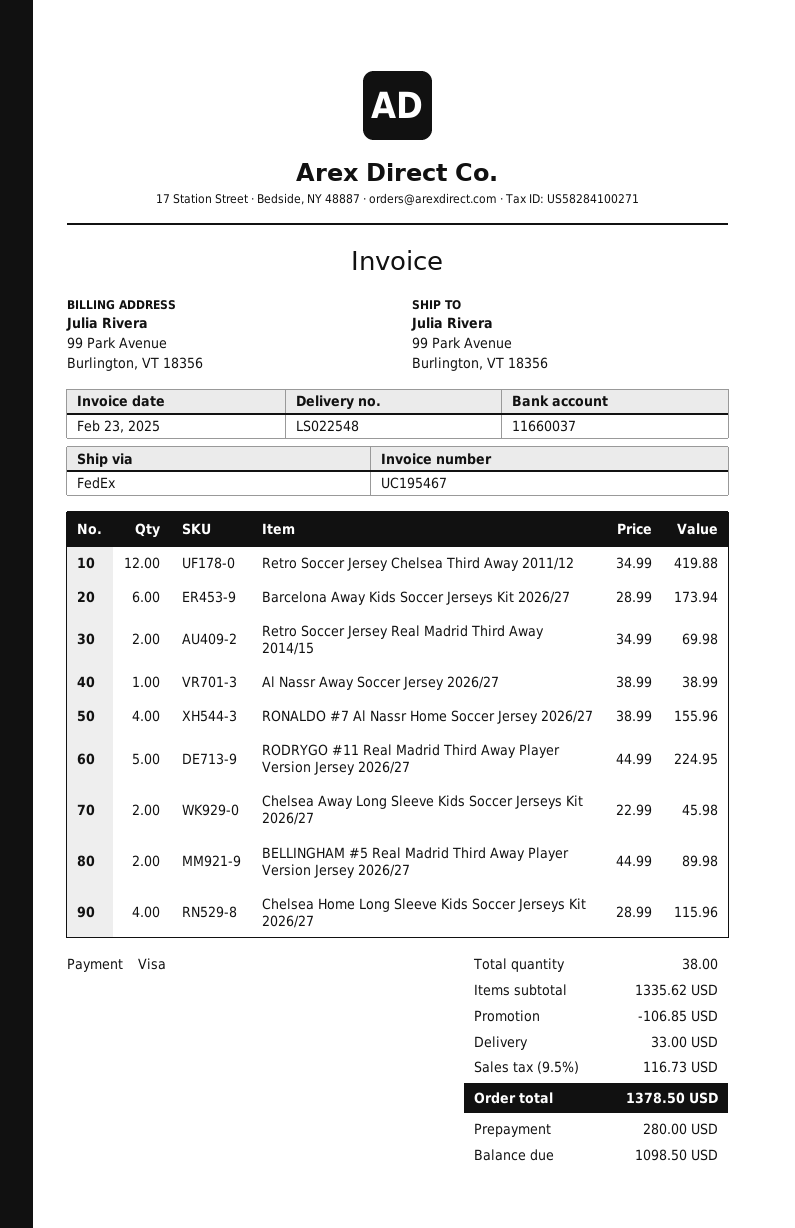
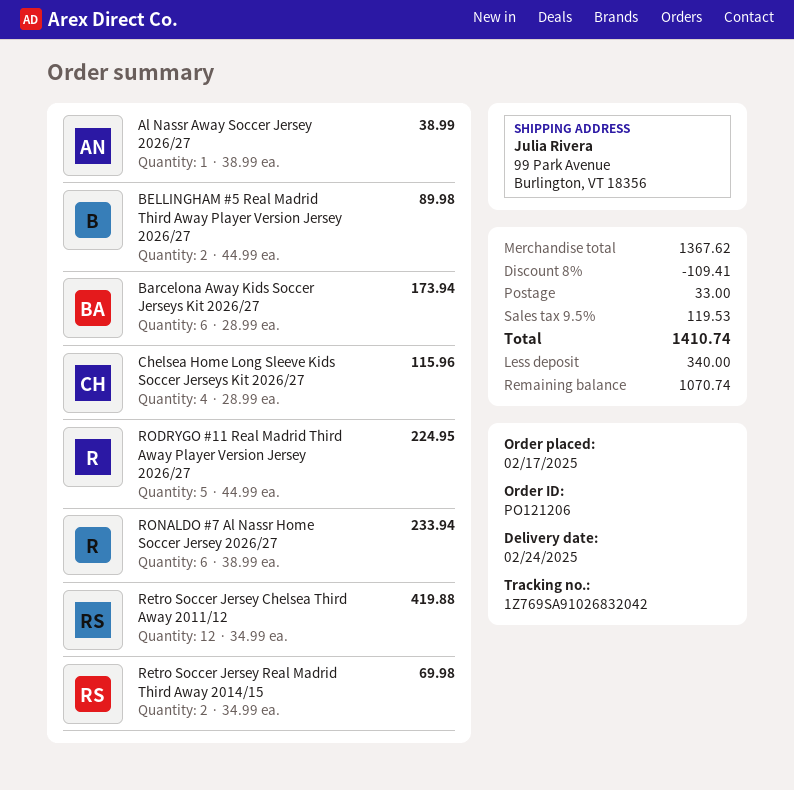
RONALDO #7 Al Nassr Home Soccer Jersey 2026/27: 4 x 38.99 = 155.96 -> 6 x 38.99 = 233.94
Chelsea Away Long Sleeve Kids Soccer Jerseys Kit 2026/27: 2 x 22.99 = 45.98 -> none
subtotal: 1335.62 -> 1367.62
discount: 106.85 -> 109.41
tax: 9.5% = 116.73 -> 9.5% = 119.53
total: 1378.50 -> 1410.74
deposit: 280.00 -> 340.00
balance: 1098.50 -> 1070.74

